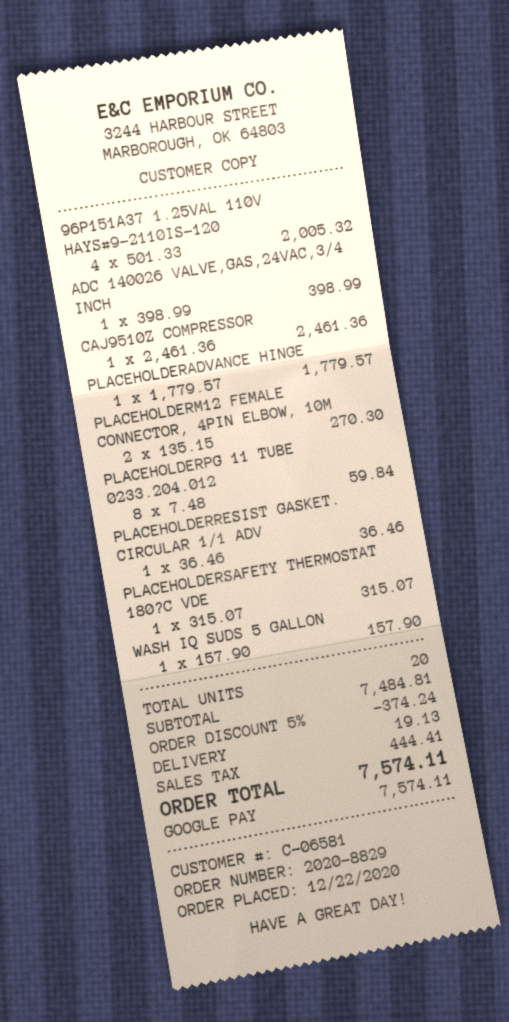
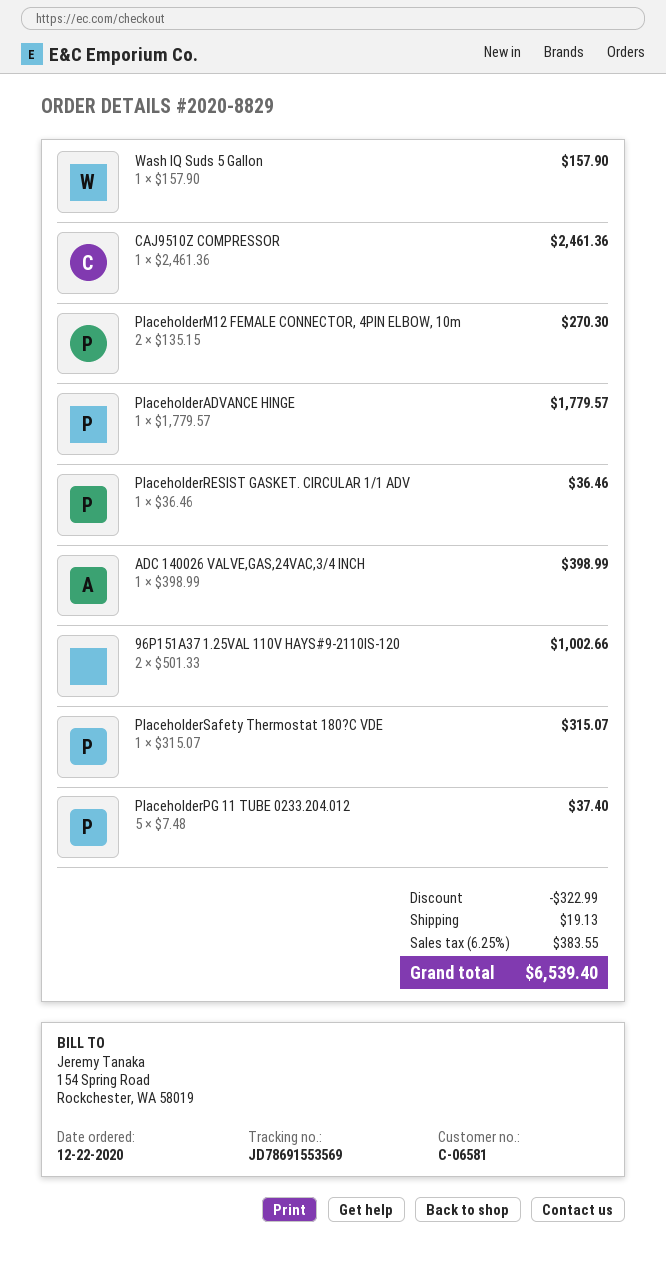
96P151A37 1.25VAL 110V HAYS#9-2110IS-120: 4 x 501.33 = 2005.32 -> 2 x 501.33 = 1002.66
PLACEHOLDERPG 11 TUBE 0233.204.012: 8 x 7.48 = 59.84 -> 5 x 7.48 = 37.40
discount: 374.24 -> 322.99
tax: 444.41 -> 383.55
total: 7574.11 -> 6539.40

